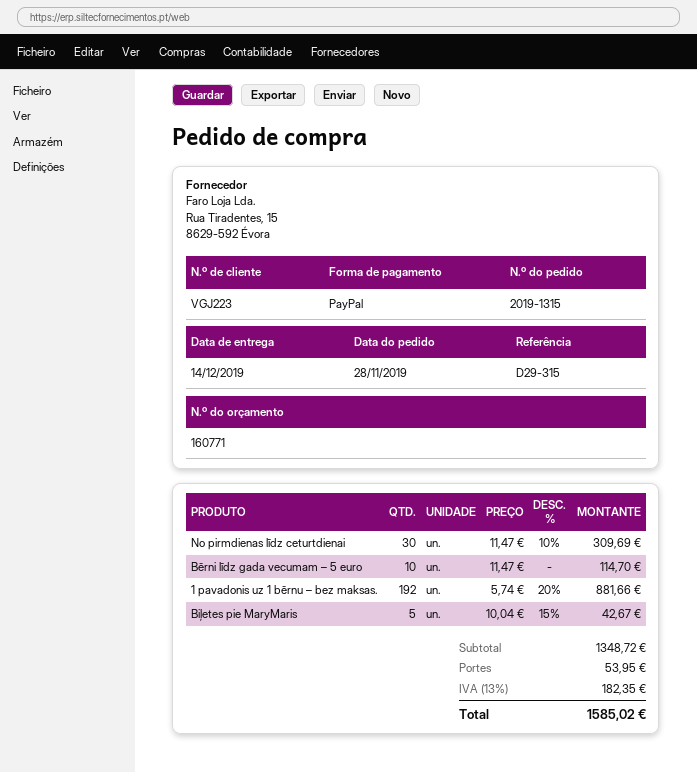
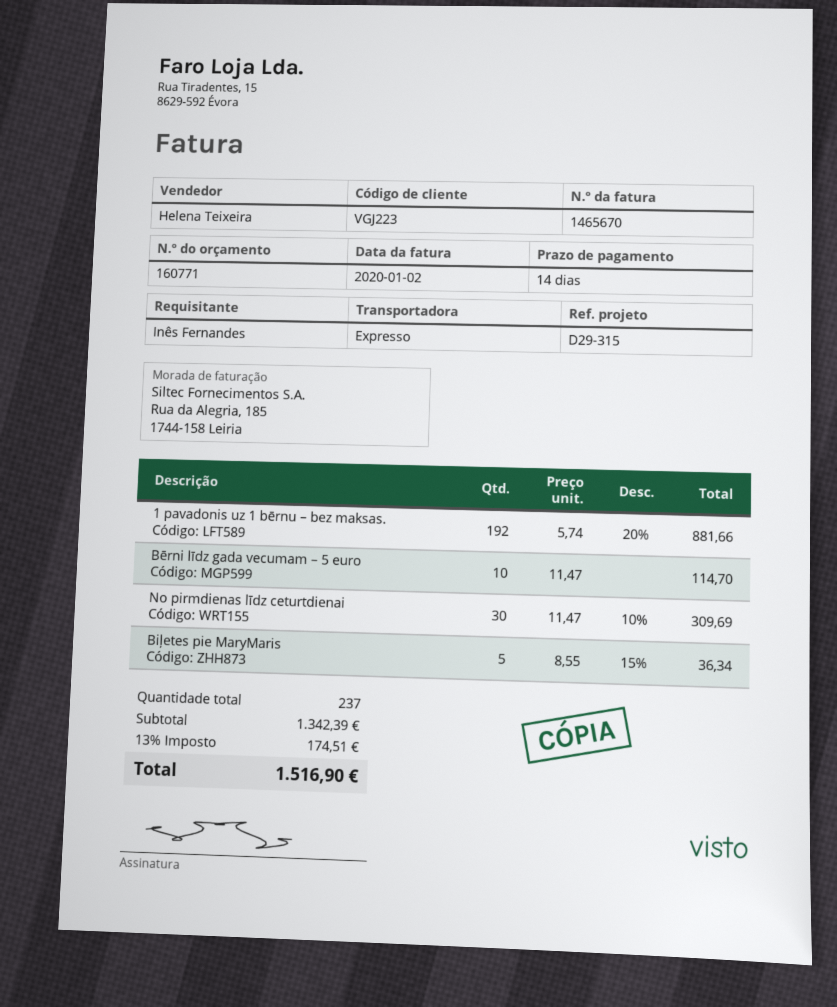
Biļetes pie MaryMaris: 5 x 10.04 - 15% = 42.67 -> 5 x 8.55 - 15% = 36.34
subtotal: 1348.72 -> 1342.39
shipping: 53.95 -> none
tax: 13% = 182.35 -> 13% = 174.51
total: 1585.02 -> 1516.90

